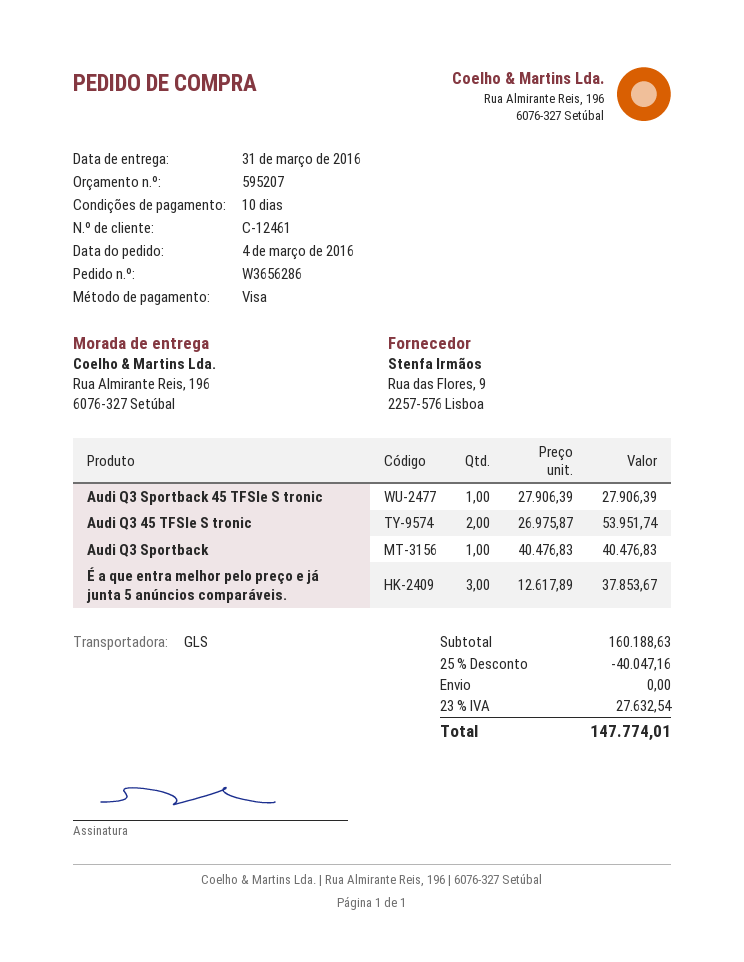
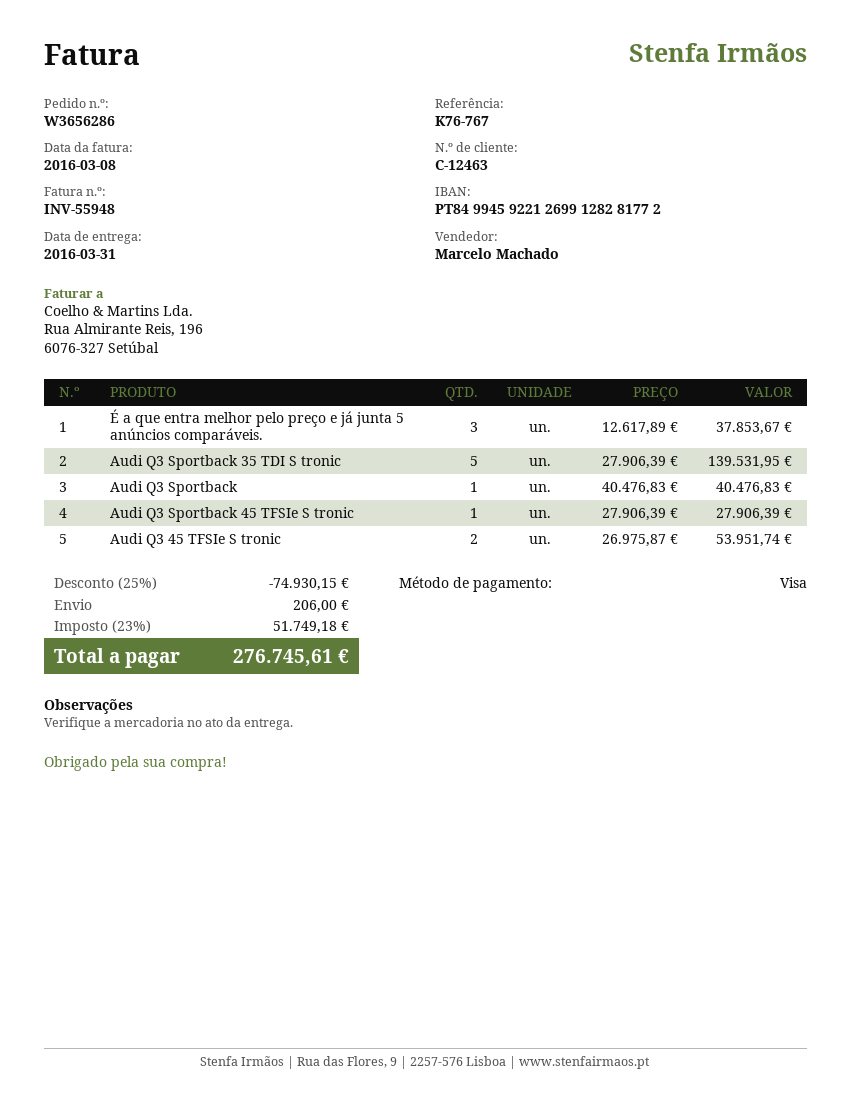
customer number: C-12461 -> C-12463
Audi Q3 Sportback 35 TDI S tronic: none -> 5 x 27906.39 = 139531.95
discount: 25% = 40047.16 -> 25% = 74930.15
shipping: 0.00 -> 206.00
tax: 23% = 27632.54 -> 23% = 51749.18
total: 147774.01 -> 276745.61

